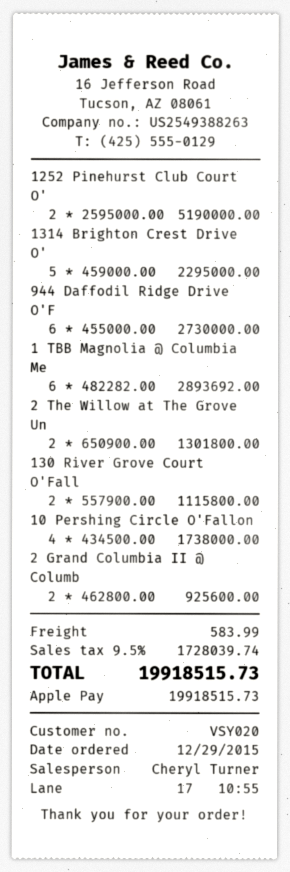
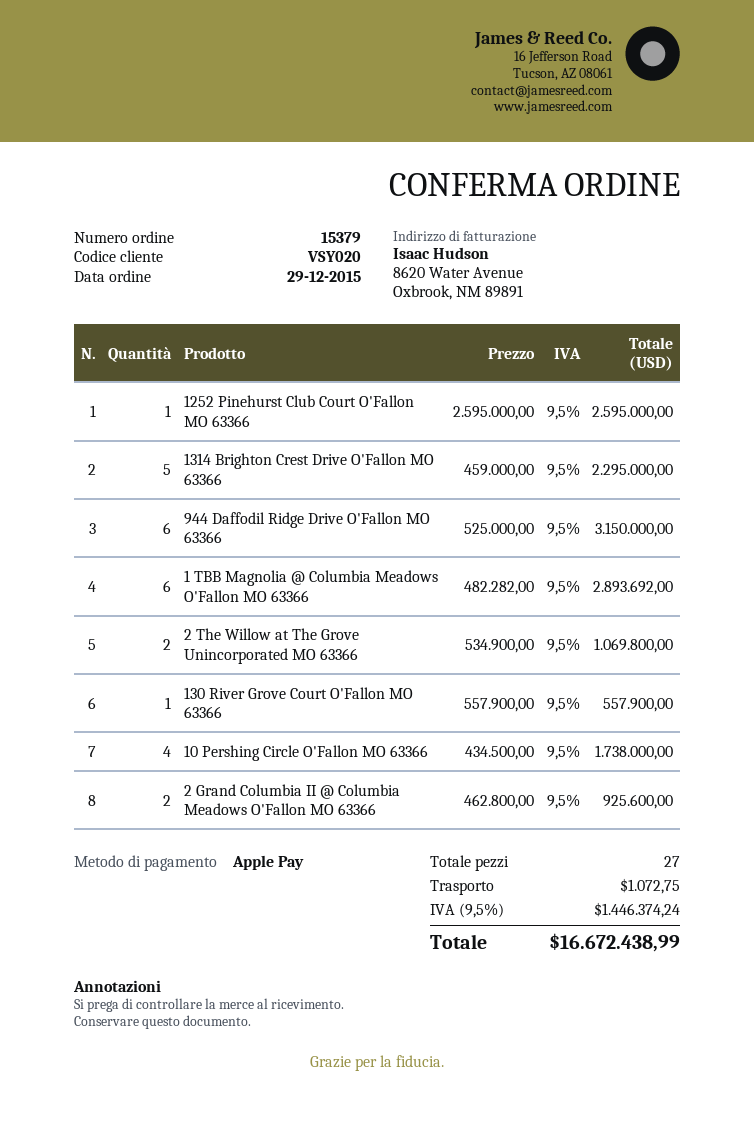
1252 Pinehurst Club Court O': 2 x 2595000.00 = 5190000.00 -> 1 x 2595000.00 = 2595000.00
944 Daffodil Ridge Drive O'F: 6 x 455000.00 = 2730000.00 -> 6 x 525000.00 = 3150000.00
2 The Willow at The Grove Un: 2 x 650900.00 = 1301800.00 -> 2 x 534900.00 = 1069800.00
130 River Grove Court O'Fall: 2 x 557900.00 = 1115800.00 -> 1 x 557900.00 = 557900.00
shipping: 583.99 -> 1072.75
tax: 9.5% = 1728039.74 -> 9.5% = 1446374.24
total: 19918515.73 -> 16672438.99

